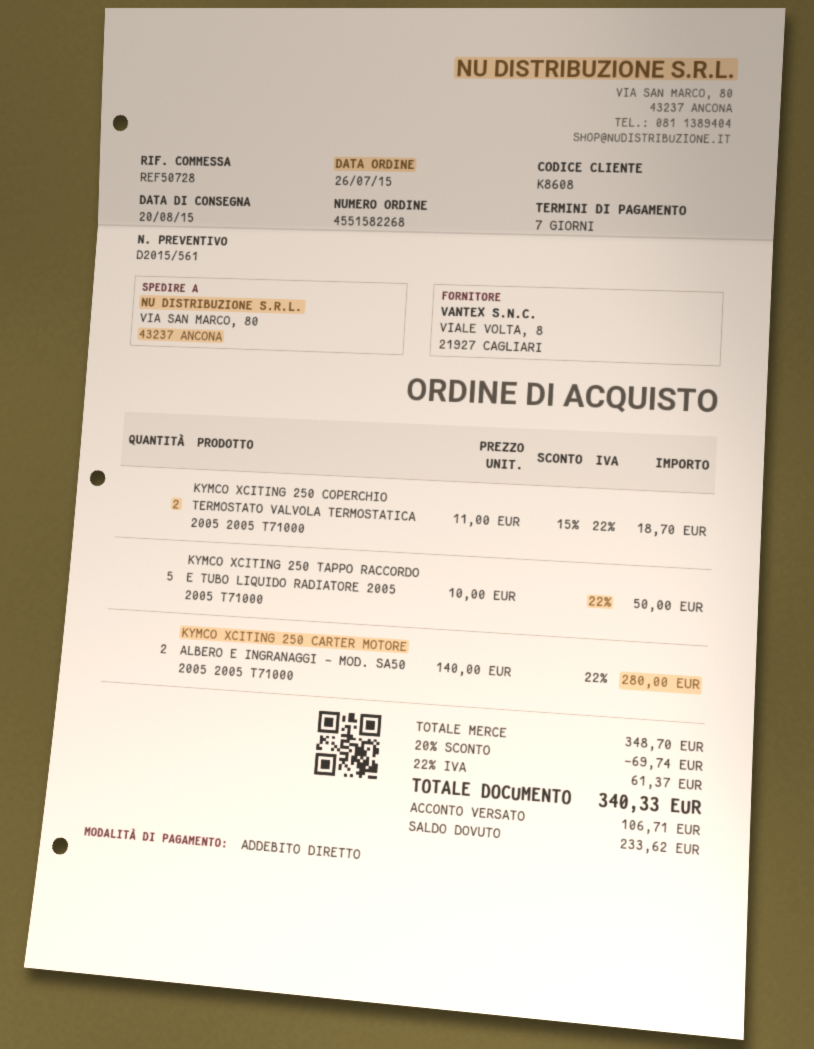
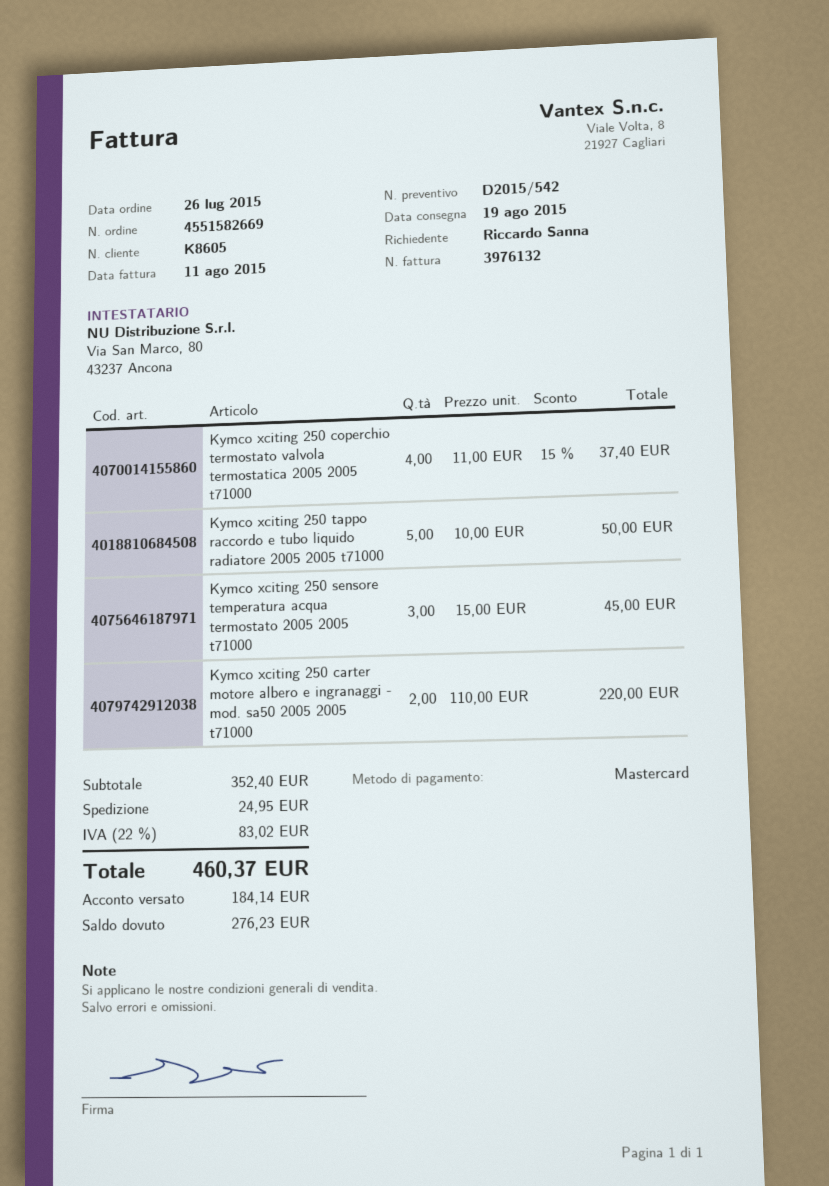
quote number: D2015/561 -> D2015/542
order number: 4551582268 -> 4551582669
delivery date: 2015-08-20 -> 2015-08-19
customer number: K8608 -> K8605
payment method: direct debit -> Mastercard
KYMCO XCITING 250 COPERCHIO TERMOSTATO VALVOLA TERMOSTATICA 2005 2005 T71000: 2 x 11.00 - 15% = 18.70 -> 4 x 11.00 - 15% = 37.40
KYMCO XCITING 250 CARTER MOTORE ALBERO E INGRANAGGI - MOD. SA50 2005 2005 T71000: 2 x 140.00 = 280.00 -> 2 x 110.00 = 220.00
Kymco xciting 250 sensore temperatura acqua termostato 2005 2005 t71000: none -> 3 x 15.00 = 45.00
subtotal: 348.70 -> 352.40
discount: 20% = 69.74 -> none
shipping: none -> 24.95
tax: 22% = 61.37 -> 22% = 83.02
total: 340.33 -> 460.37
deposit: 106.71 -> 184.14
balance: 233.62 -> 276.23

